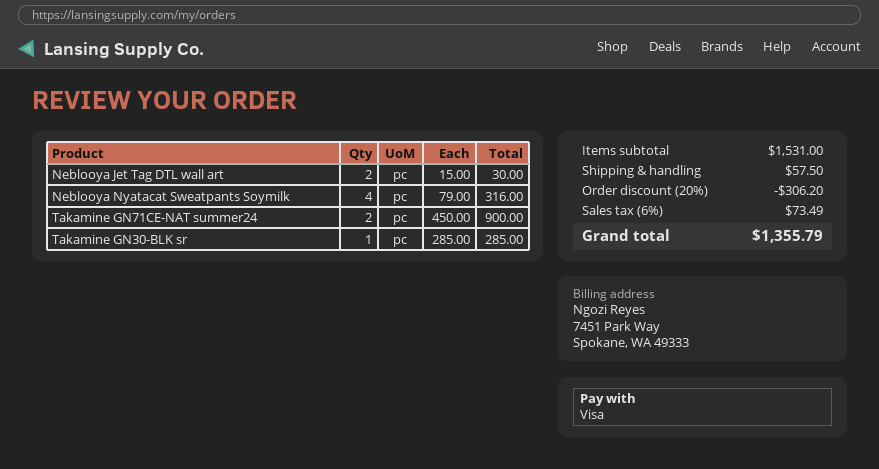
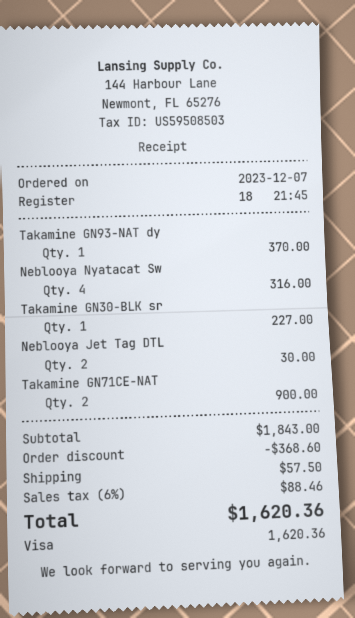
Takamine GN30-BLK sr: 1 for 285.00 -> 1 for 227.00
Takamine GN93-NAT dy: none -> 1 for 370.00
subtotal: 1531.00 -> 1843.00
discount: 306.20 -> 368.60
tax: 6% = 73.49 -> 6% = 88.46
total: 1355.79 -> 1620.36

